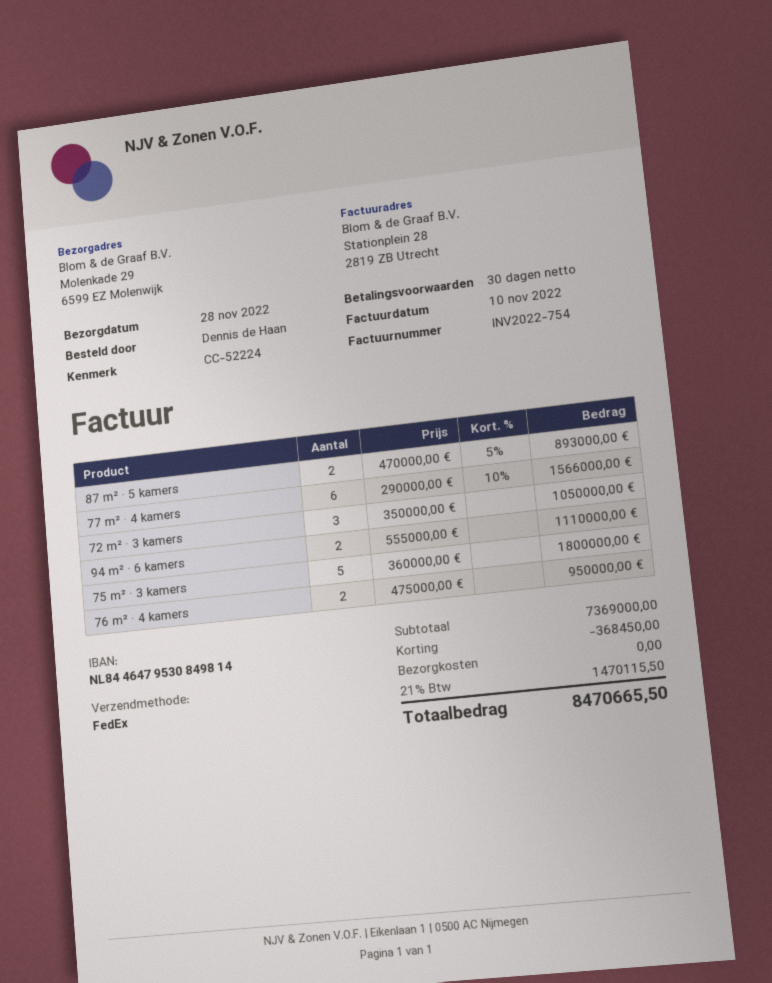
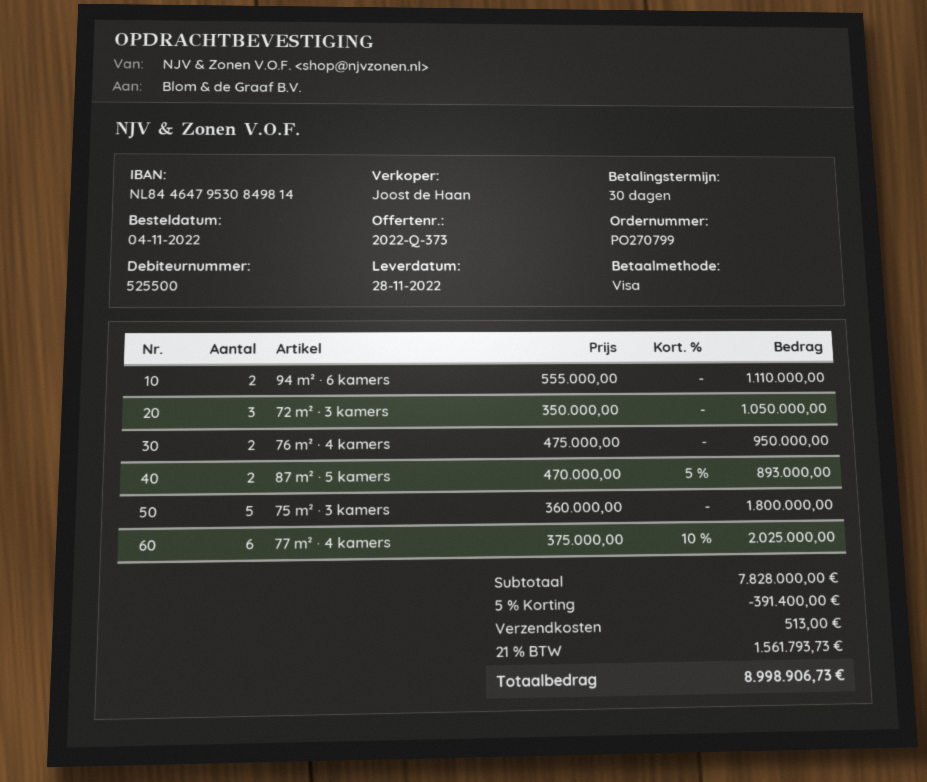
77 m² · 4 kamers: 6 x 290000.00 - 10% = 1566000.00 -> 6 x 375000.00 - 10% = 2025000.00
subtotal: 7369000.00 -> 7828000.00
discount: 368450.00 -> 391400.00
shipping: 0.00 -> 513.00
tax: 21% = 1470115.50 -> 21% = 1561793.73
total: 8470665.50 -> 8998906.73

